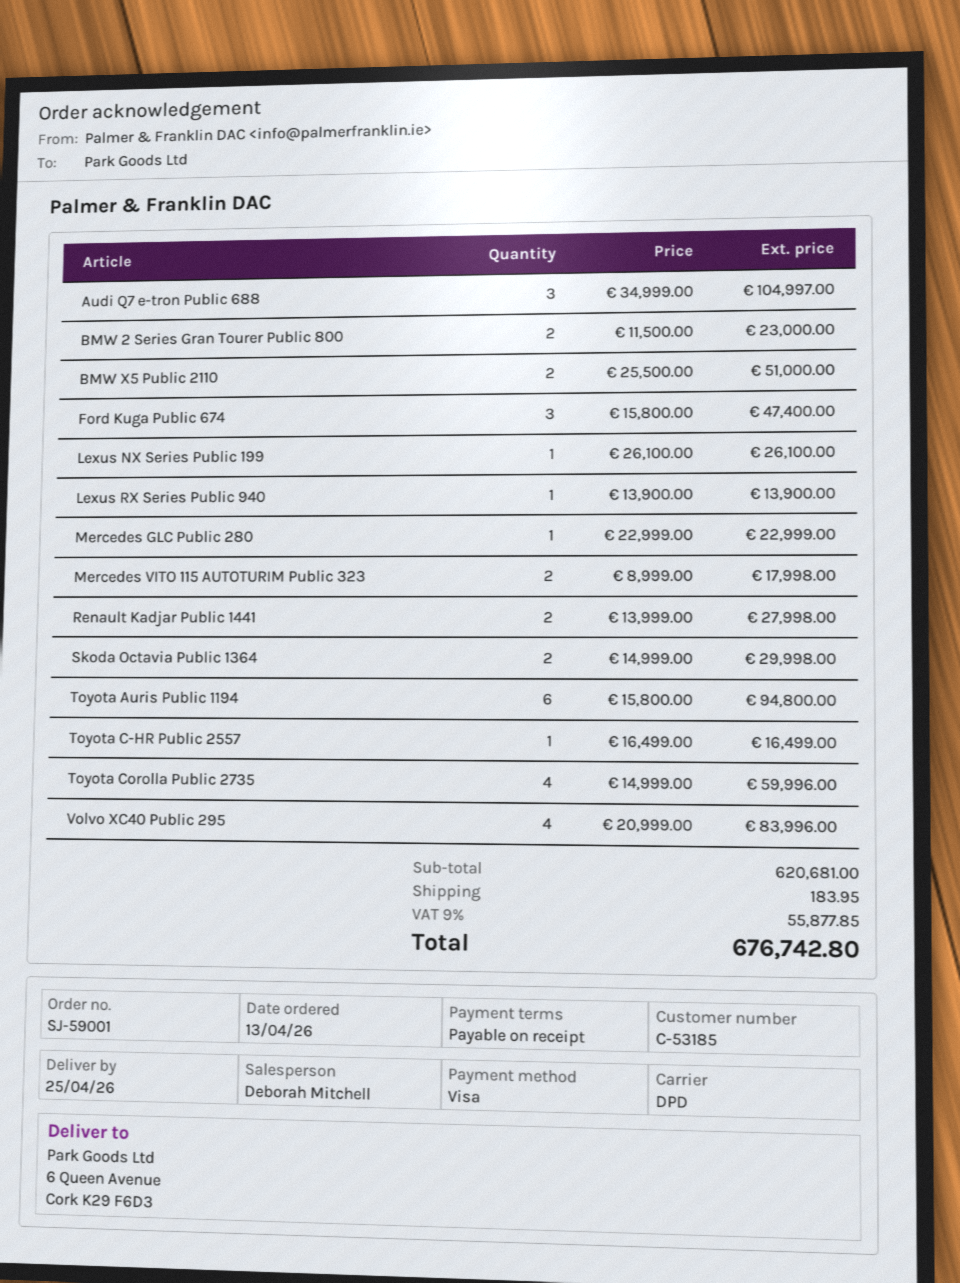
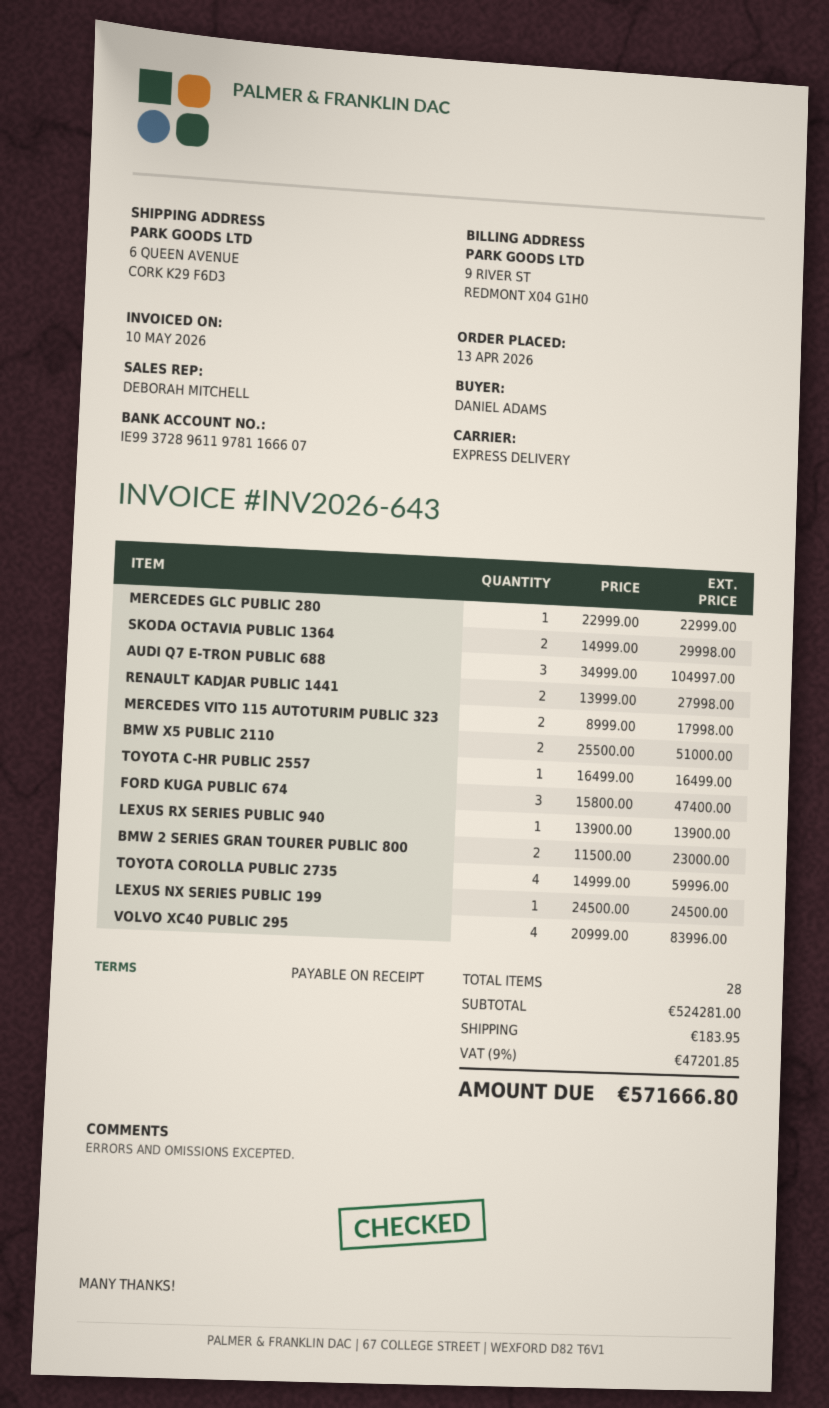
shipping method: DPD -> express
Lexus NX Series Public 199: 1 x 26100.00 = 26100.00 -> 1 x 24500.00 = 24500.00
Toyota Auris Public 1194: 6 x 15800.00 = 94800.00 -> none
subtotal: 620681.00 -> 524281.00
tax: 9% = 55877.85 -> 9% = 47201.85
total: 676742.80 -> 571666.80

